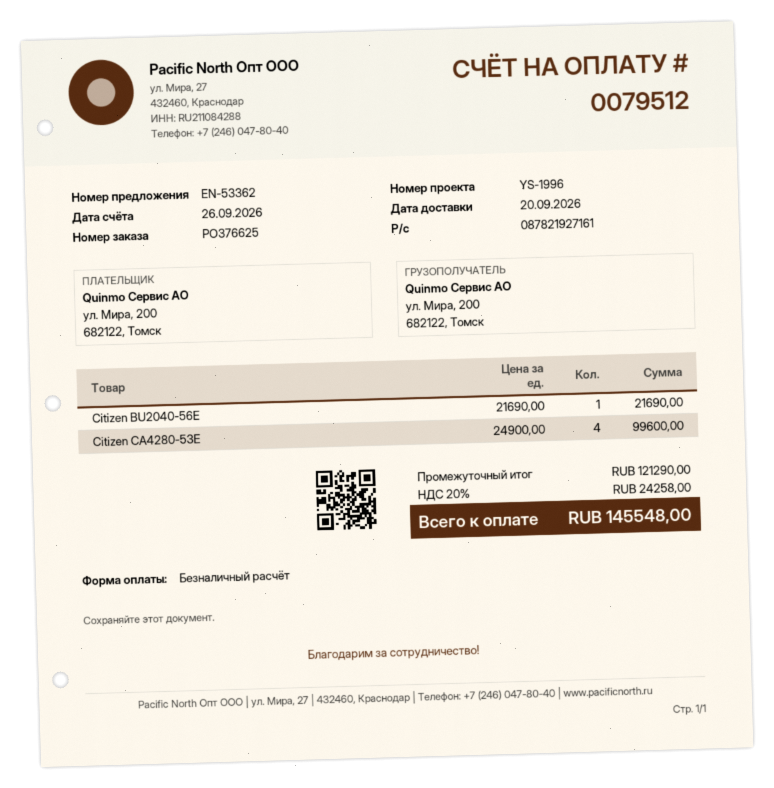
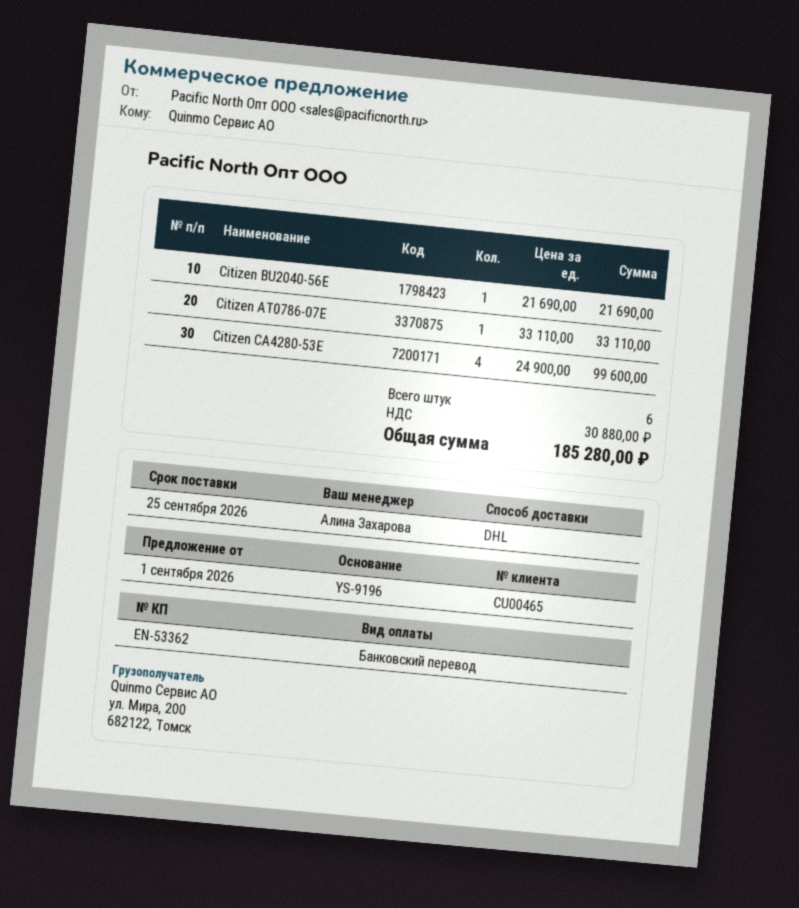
delivery date: 2026-09-20 -> 2026-09-25
reference: YS-1996 -> YS-9196
Citizen AT0786-07E: none -> 1 x 33110.00 = 33110.00
tax: 24258.00 -> 30880.00
total: 145548.00 -> 185280.00

